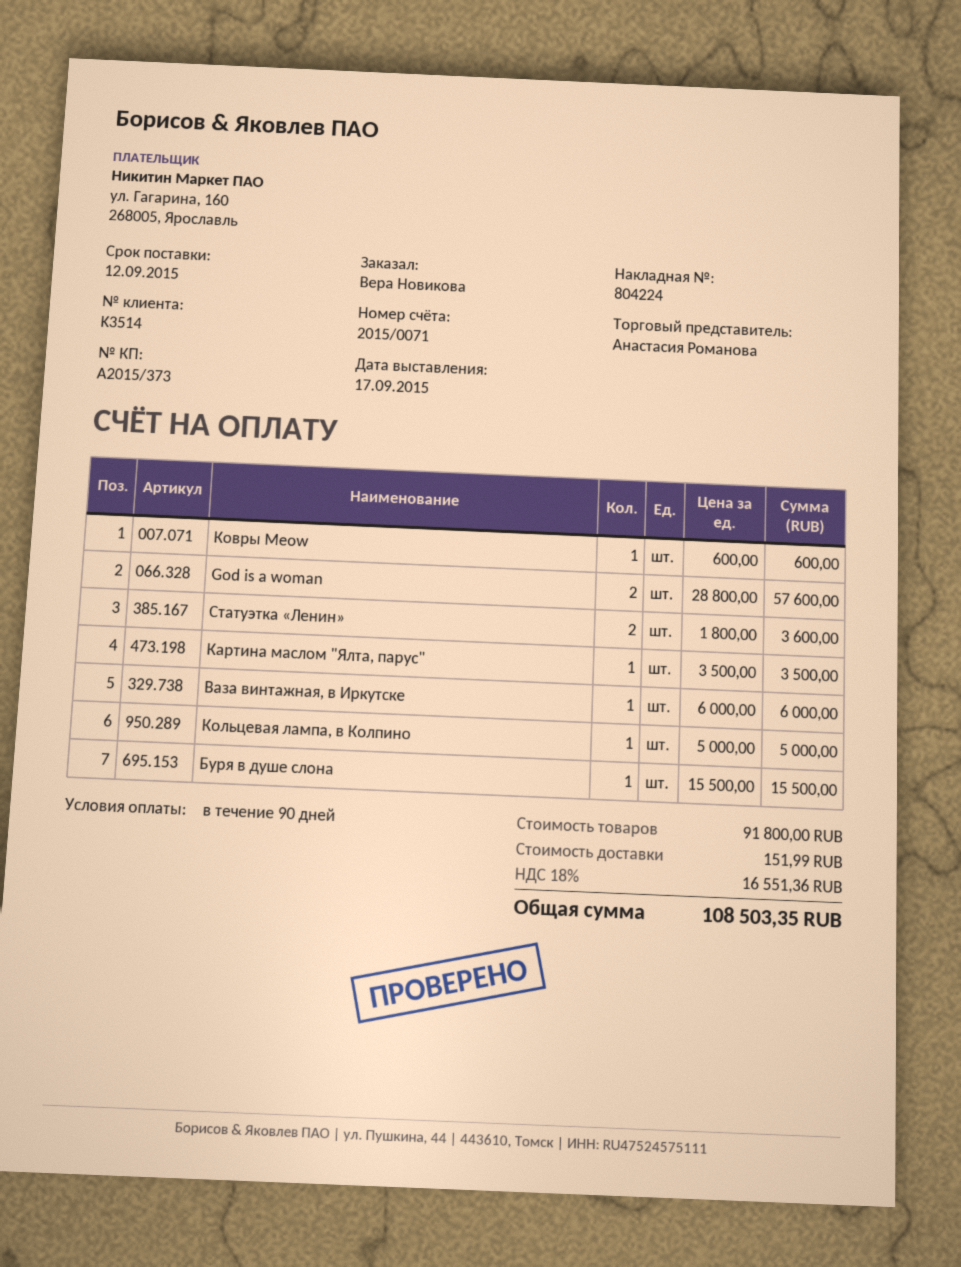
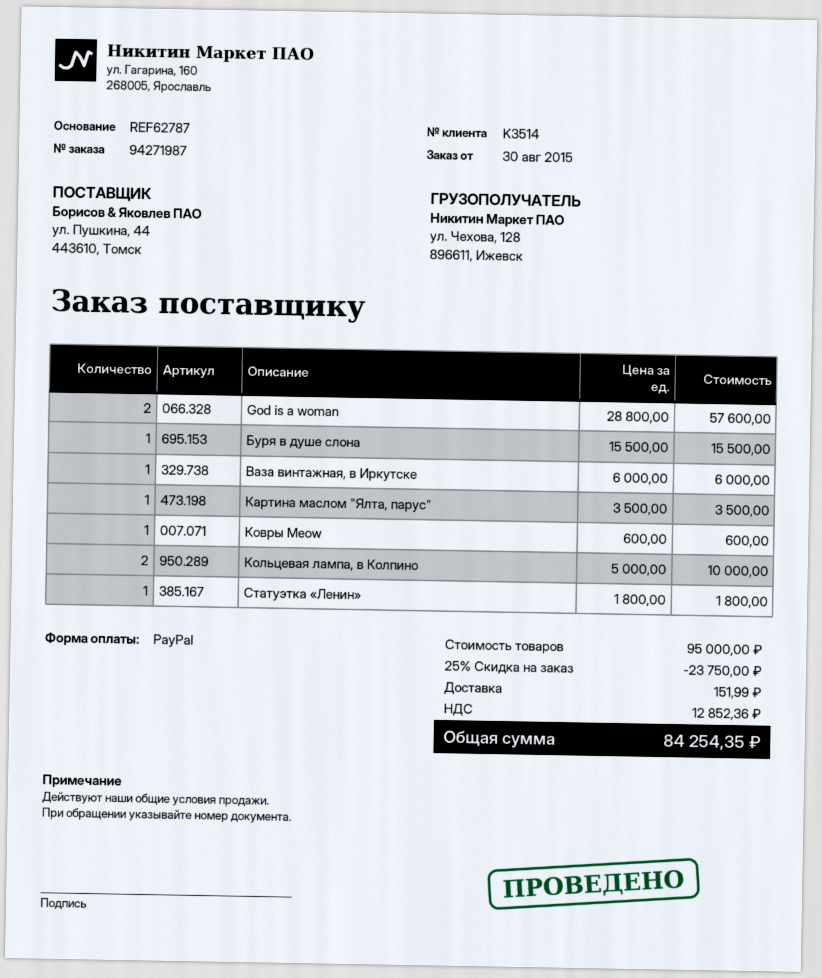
Статуэтка «Ленин»: 2 x 1800.00 = 3600.00 -> 1 x 1800.00 = 1800.00
Кольцевая лампа, в Колпино: 1 x 5000.00 = 5000.00 -> 2 x 5000.00 = 10000.00
subtotal: 91800.00 -> 95000.00
discount: none -> 25% = 23750.00
tax: 16551.36 -> 12852.36
total: 108503.35 -> 84254.35

